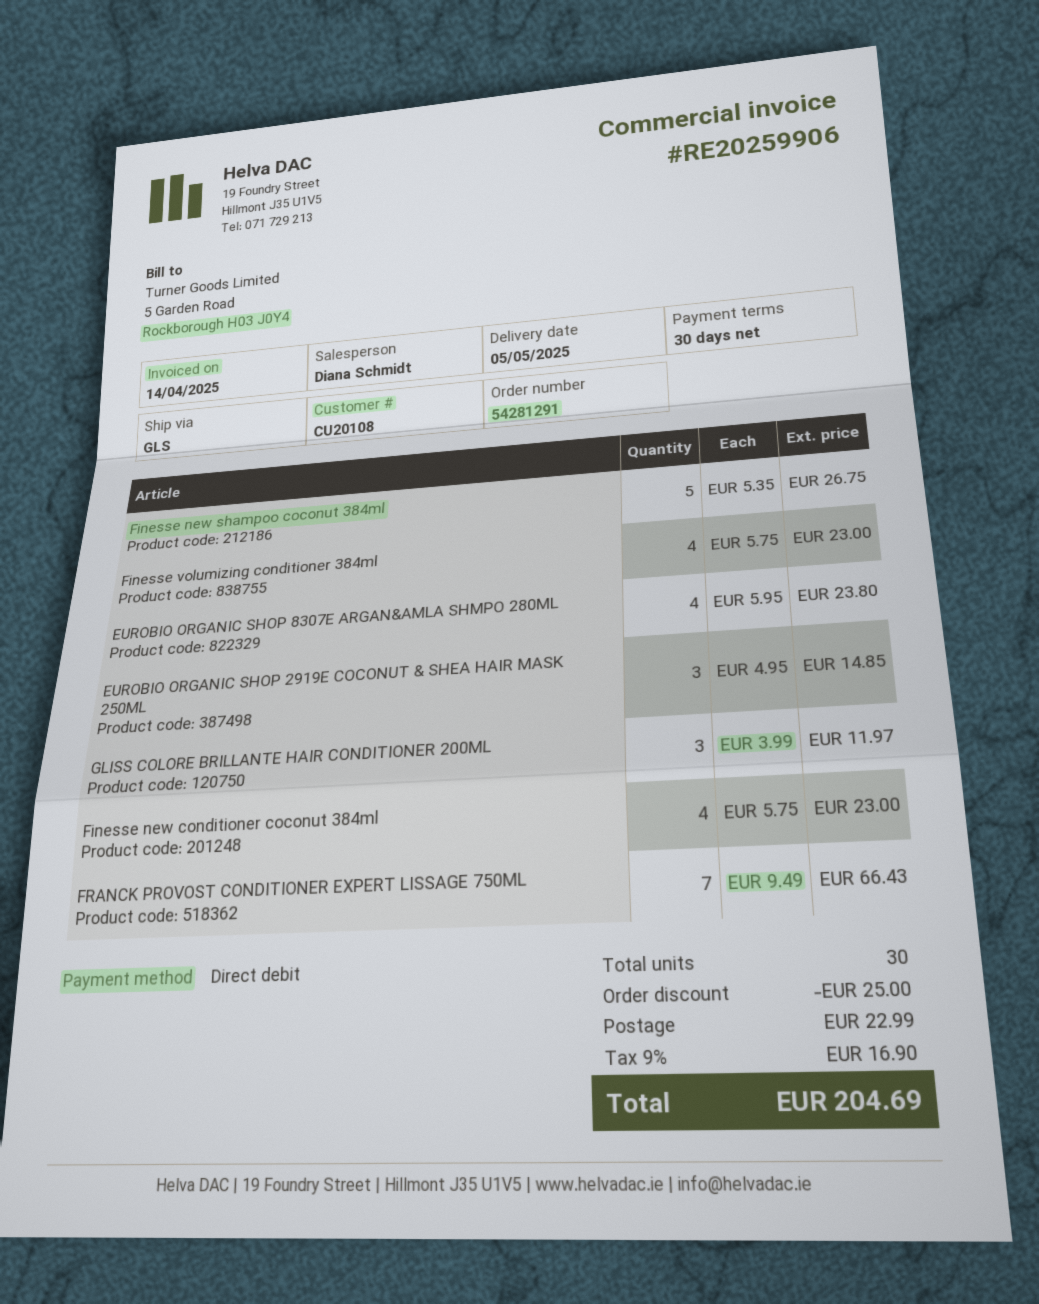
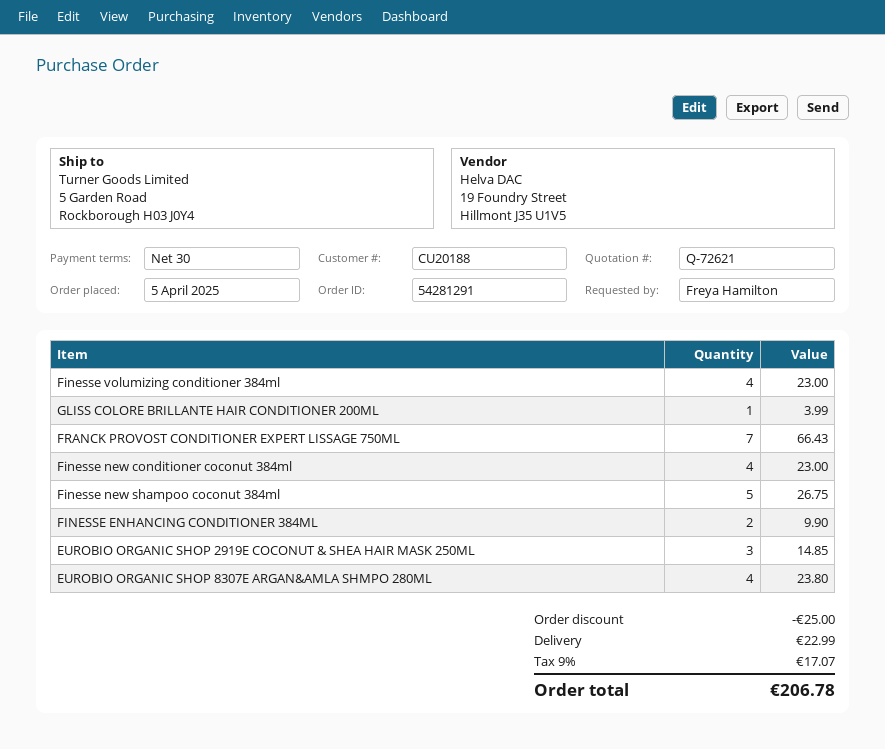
customer number: CU20108 -> CU20188
GLISS COLORE BRILLANTE HAIR CONDITIONER 200ML: 3 for 11.97 -> 1 for 3.99
FINESSE ENHANCING CONDITIONER 384ML: none -> 2 for 9.90
tax: 9% = 16.90 -> 9% = 17.07
total: 204.69 -> 206.78

